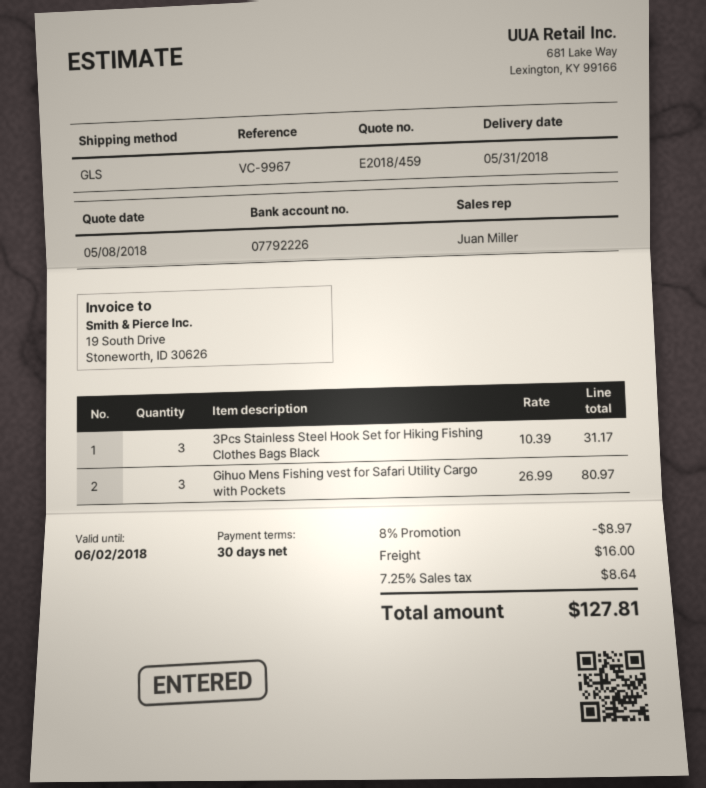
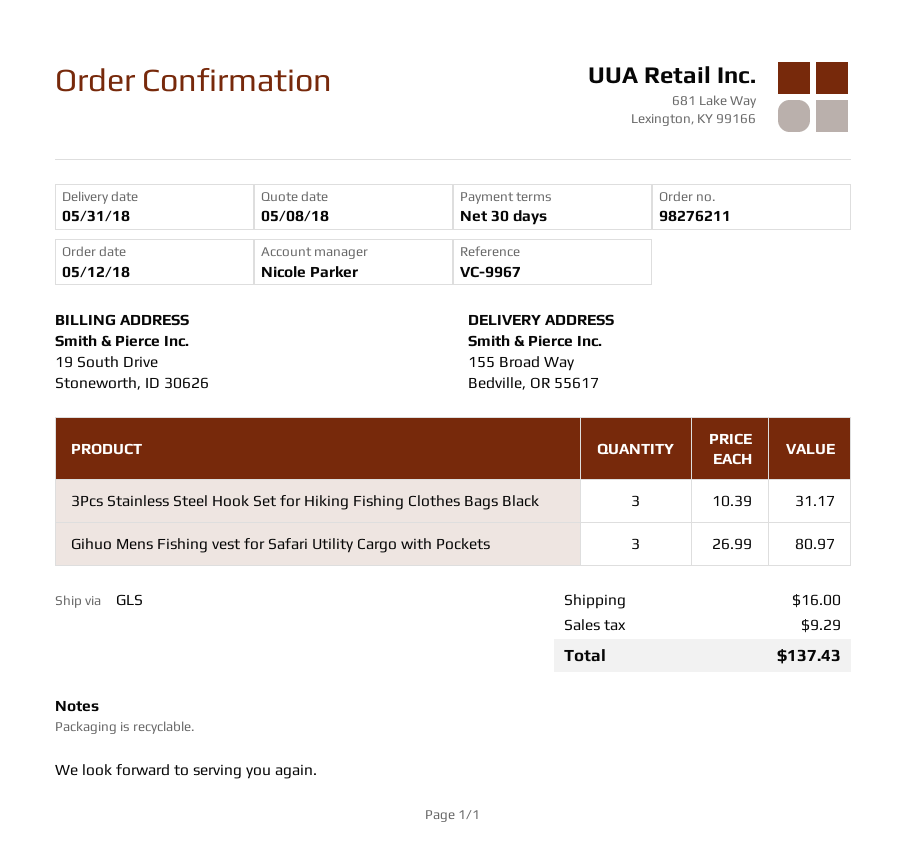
sales rep: Juan Miller -> Nicole Parker
discount: 8% = 8.97 -> none
tax: 8.64 -> 9.29
total: 127.81 -> 137.43

